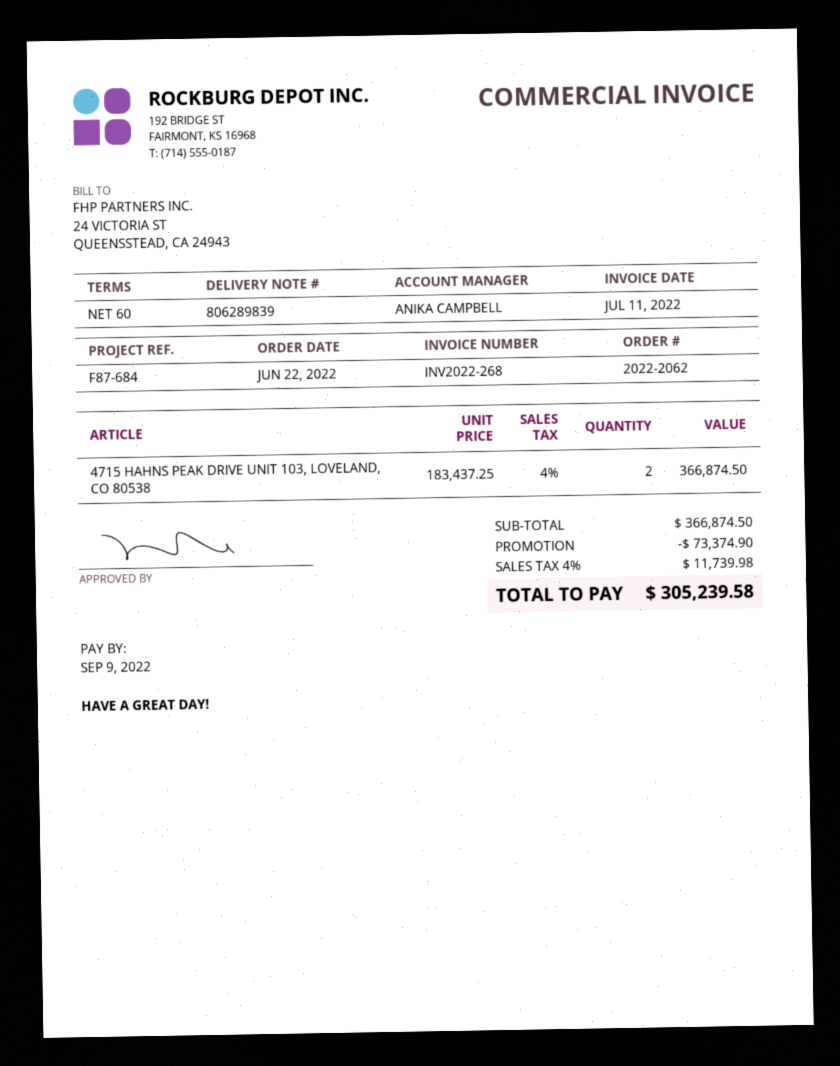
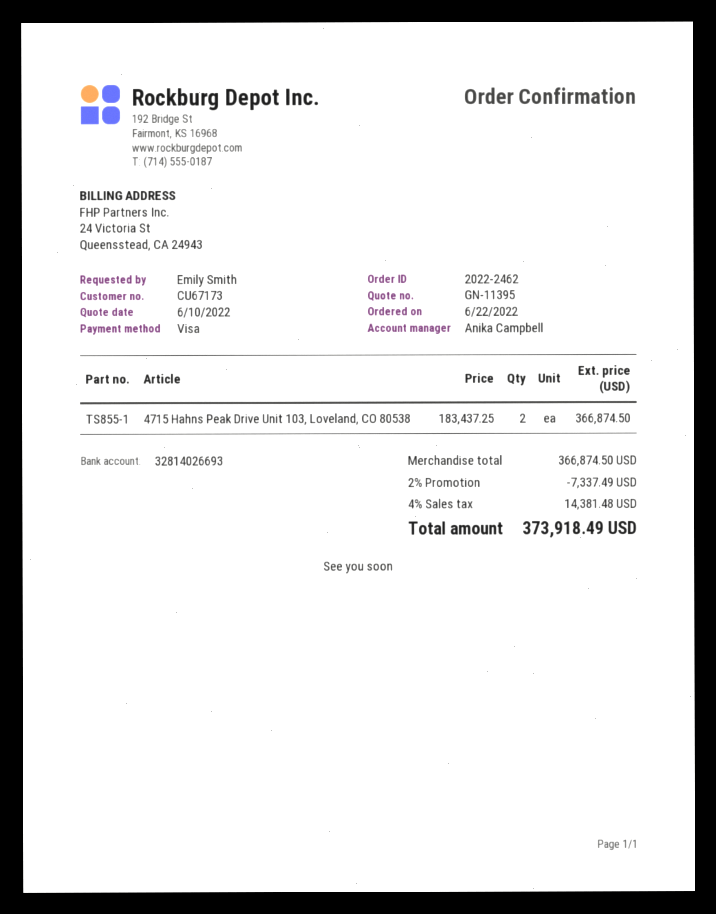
order number: 2022-2062 -> 2022-2462
discount: 73374.90 -> 7337.49
tax: 4% = 11739.98 -> 4% = 14381.48
total: 305239.58 -> 373918.49

